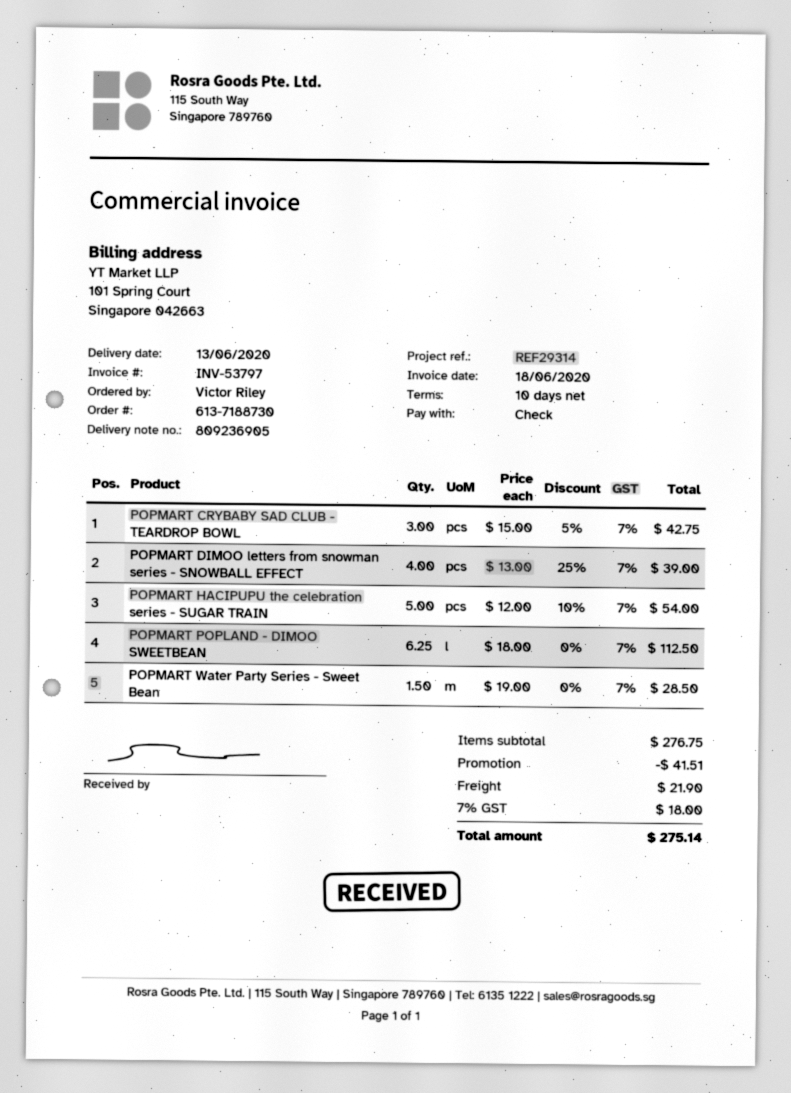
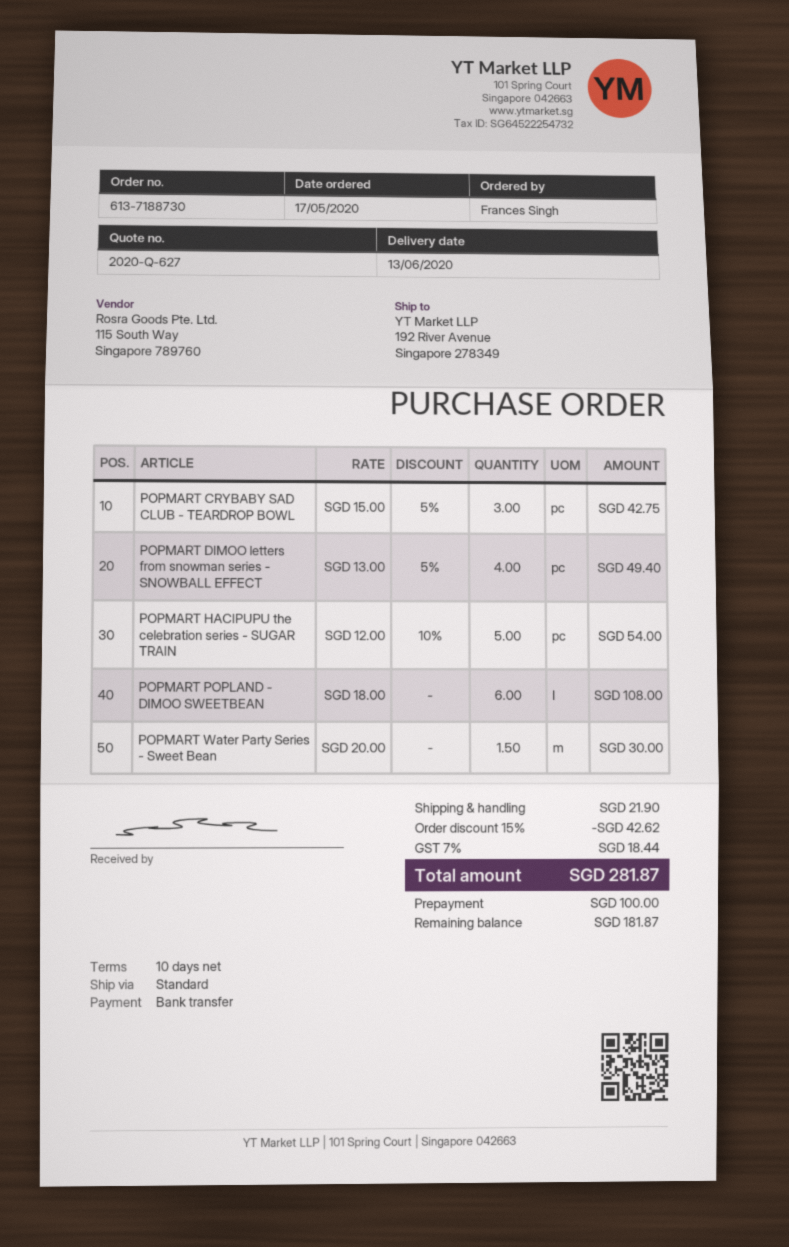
ordered by: Victor Riley -> Frances Singh
payment method: cheque -> bank transfer
POPMART DIMOO letters from snowman series - SNOWBALL EFFECT: 4 x 13.00 - 25% = 39.00 -> 4 x 13.00 - 5% = 49.40
POPMART POPLAND - DIMOO SWEETBEAN: 6.25 x 18.00 = 112.50 -> 6 x 18.00 = 108.00
POPMART Water Party Series - Sweet Bean: 1.5 x 19.00 = 28.50 -> 1.5 x 20.00 = 30.00
discount: 41.51 -> 42.62
tax: 7% = 18.00 -> 7% = 18.44
total: 275.14 -> 281.87

